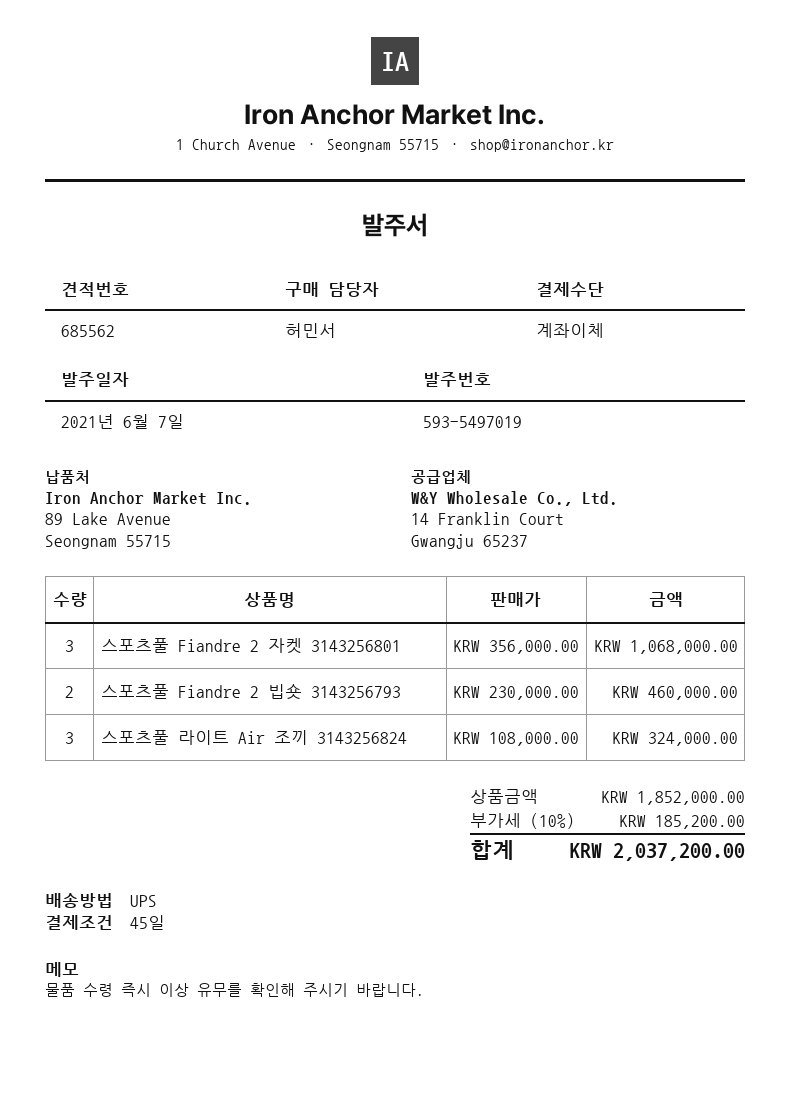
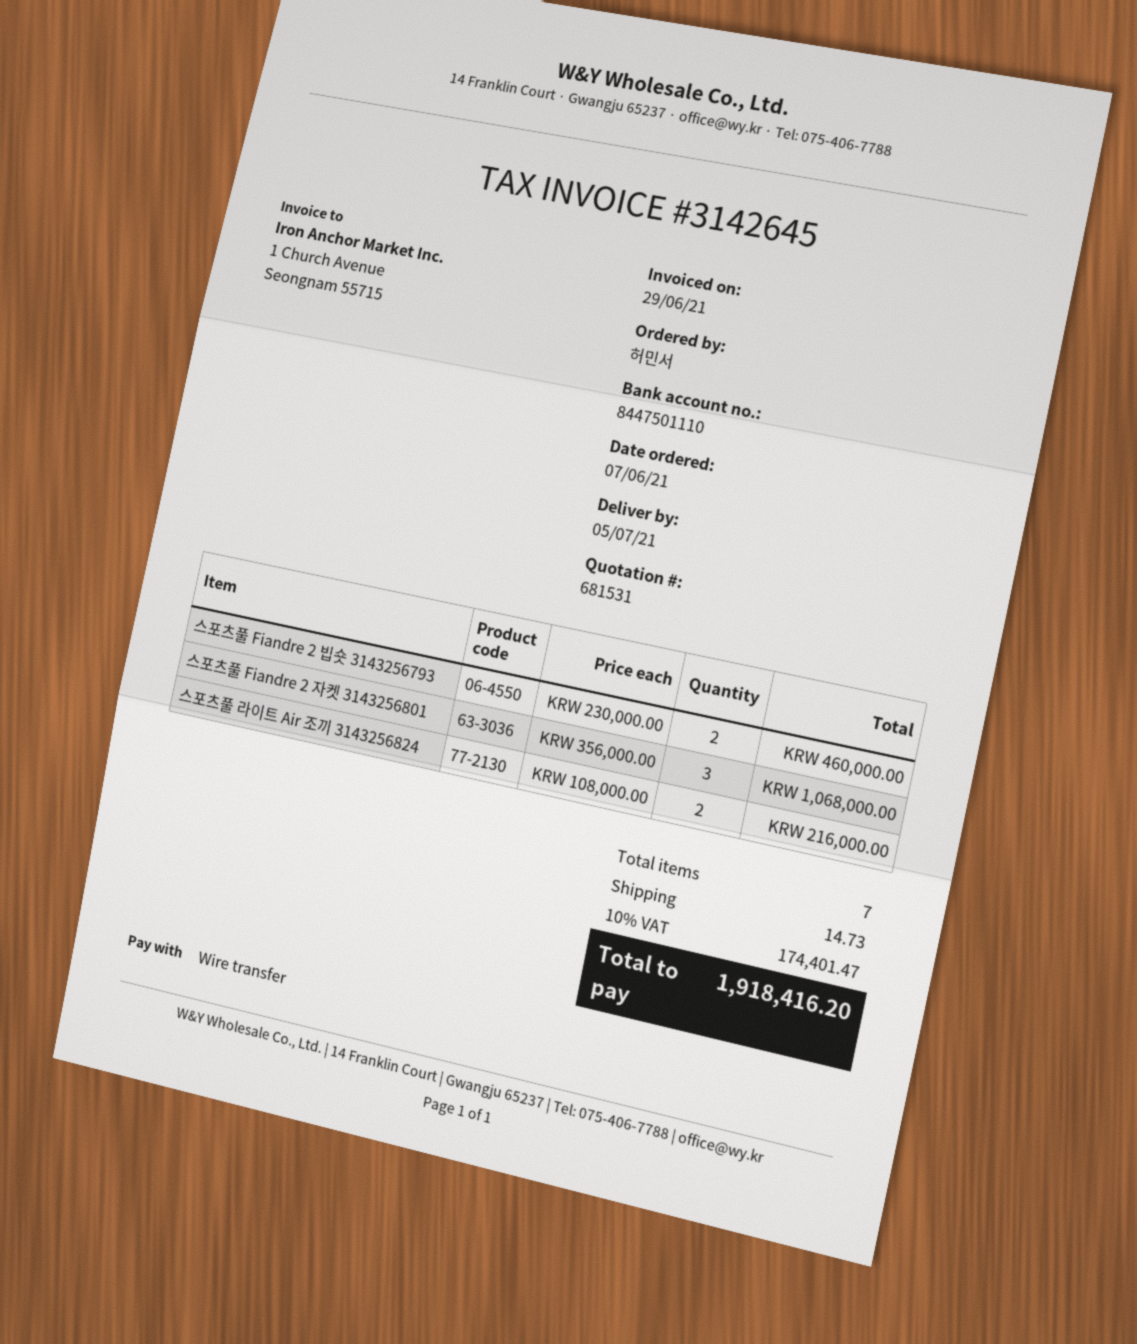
quote number: 685562 -> 681531
스포츠풀 라이트 Air 조끼 3143256824: 3 x 108000.00 = 324000.00 -> 2 x 108000.00 = 216000.00
shipping: none -> 14.73
tax: 10% = 185200.00 -> 10% = 174401.47
total: 2037200.00 -> 1918416.20

